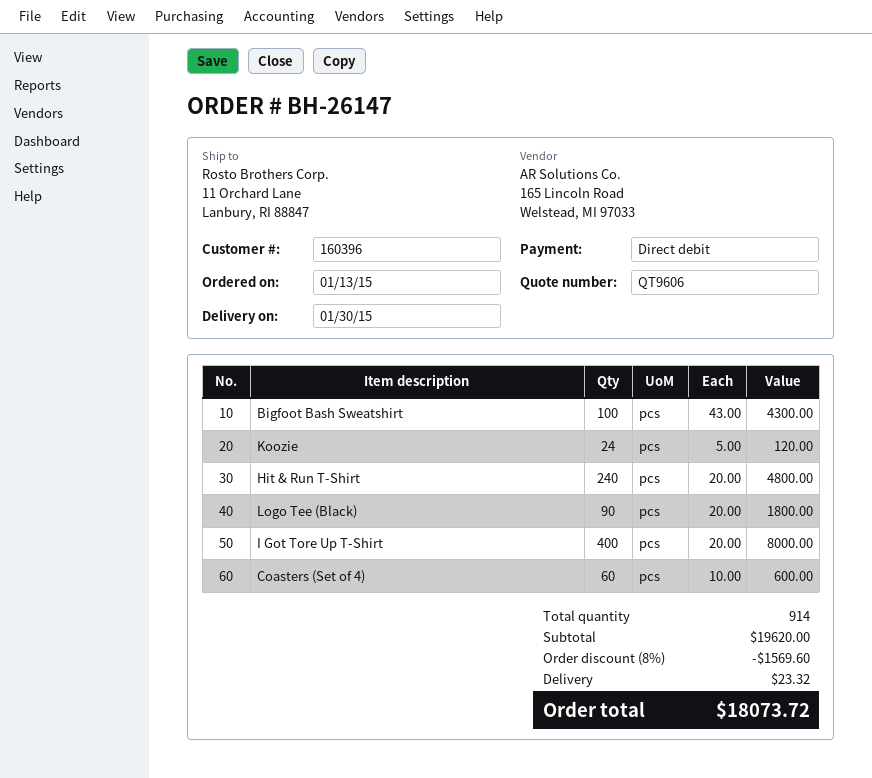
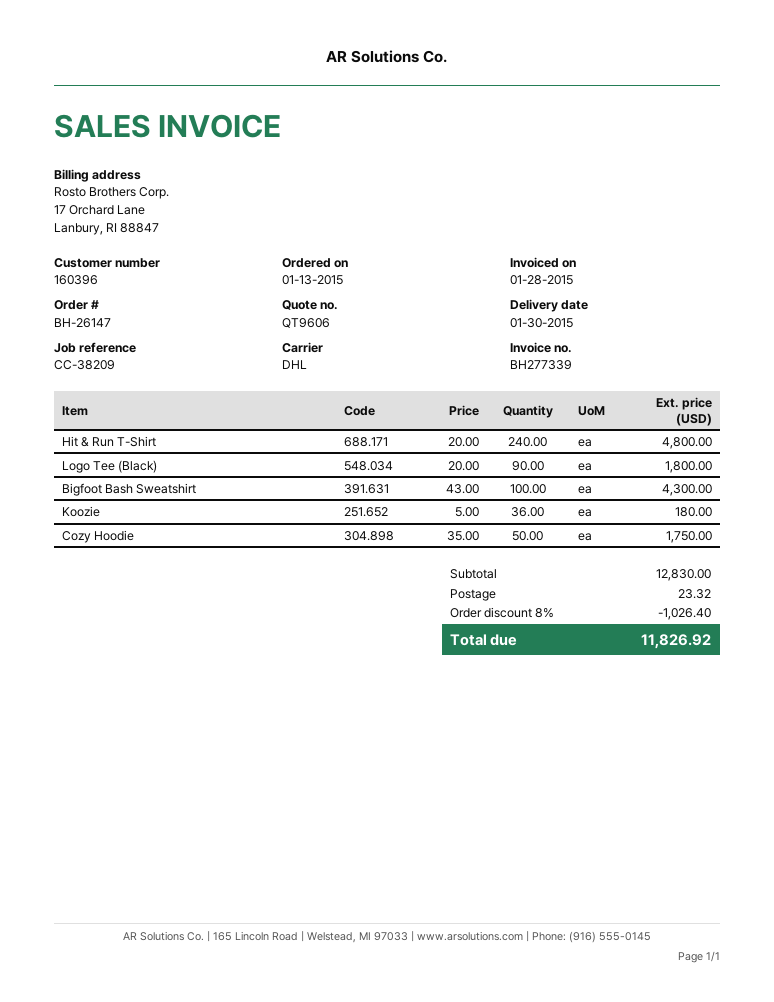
Koozie: 24 x 5.00 = 120.00 -> 36 x 5.00 = 180.00
I Got Tore Up T-Shirt: 400 x 20.00 = 8000.00 -> none
Coasters (Set of 4): 60 x 10.00 = 600.00 -> none
Cozy Hoodie: none -> 50 x 35.00 = 1750.00
subtotal: 19620.00 -> 12830.00
discount: 8% = 1569.60 -> 8% = 1026.40
total: 18073.72 -> 11826.92

